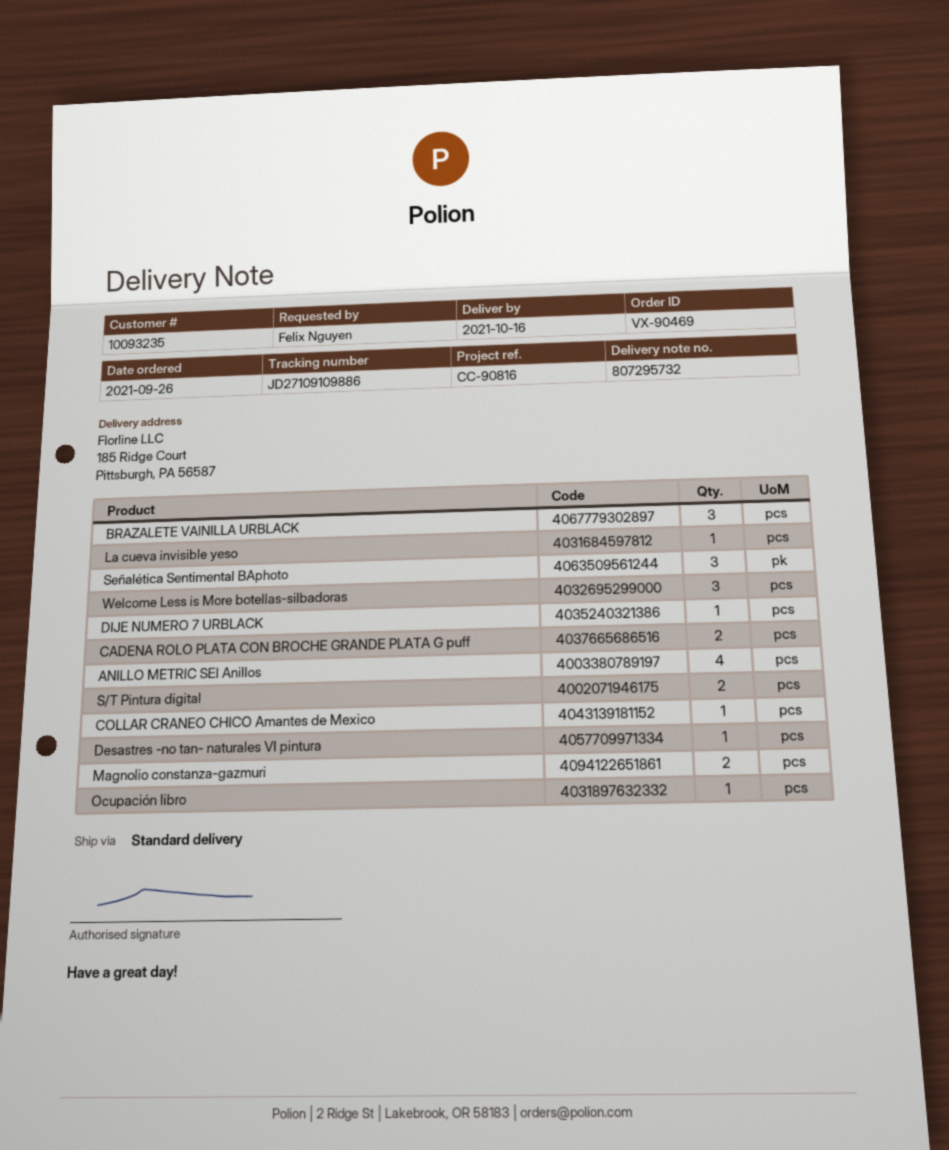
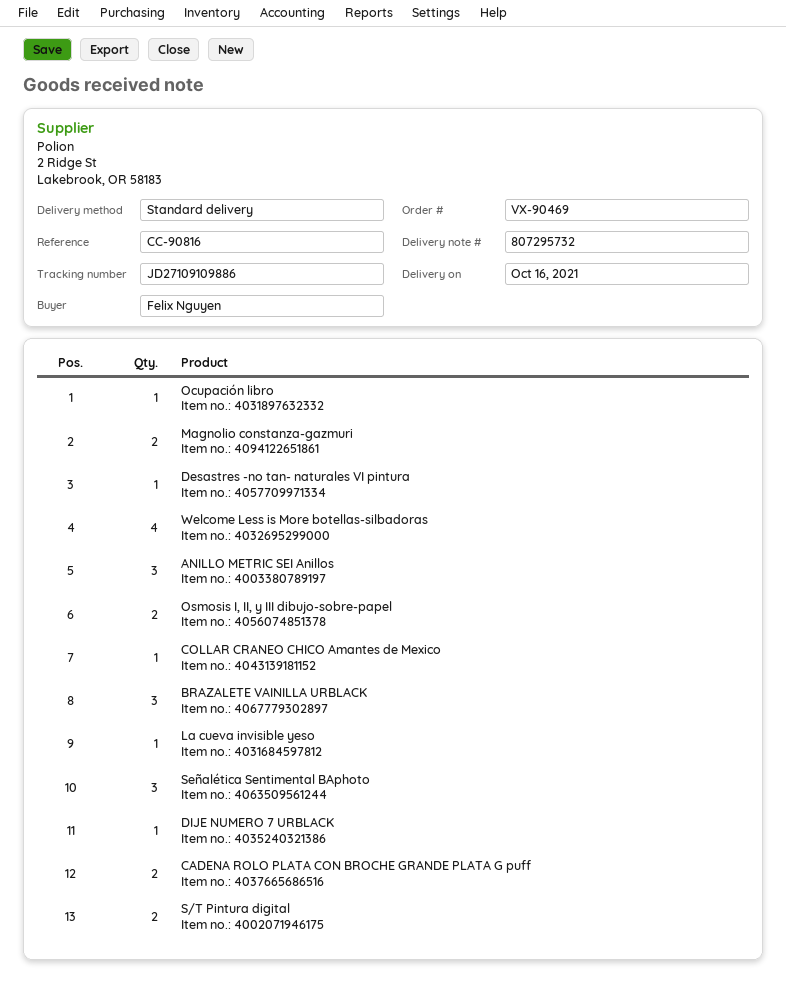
Welcome Less is More botellas-silbadoras: 3 -> 4
ANILLO METRIC SEI Anillos: 4 -> 3
Osmosis I, II, y III dibujo-sobre-papel: none -> 2

